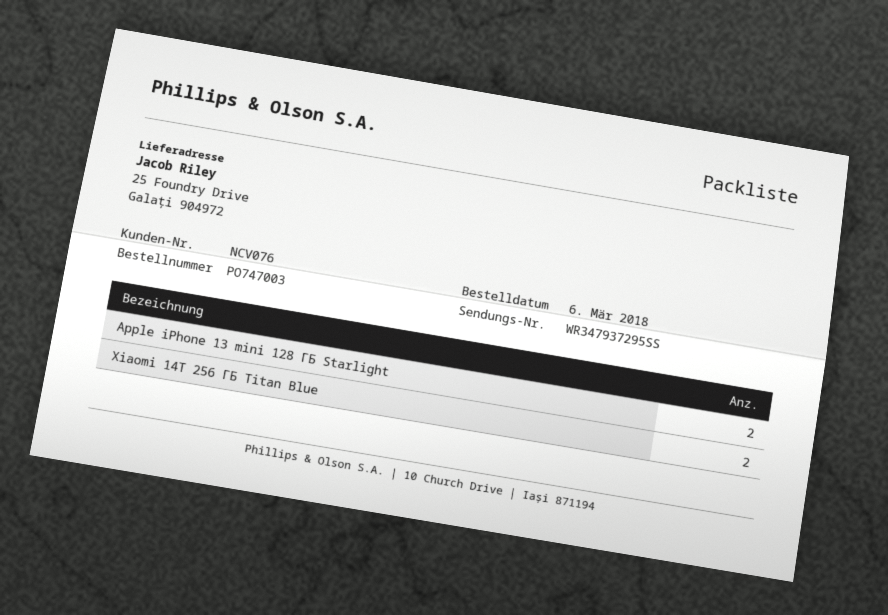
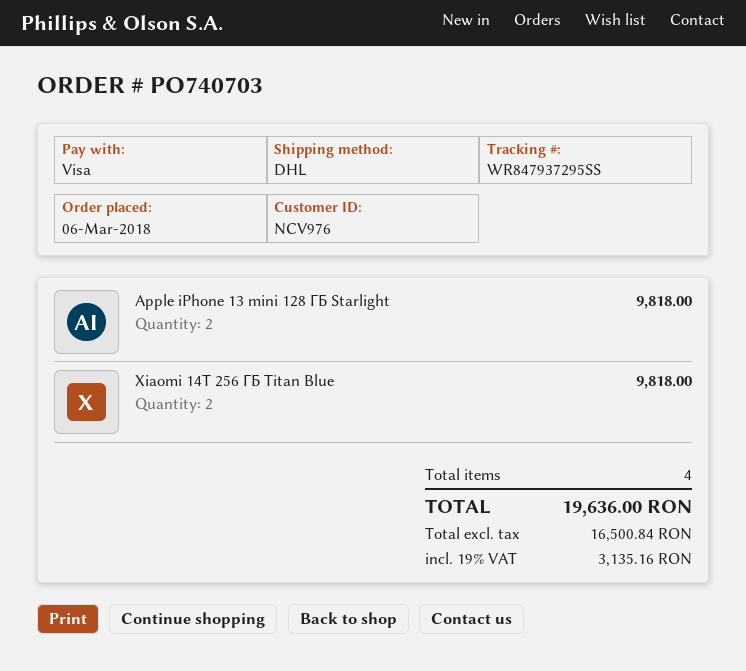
order number: PO747003 -> PO740703
customer number: NCV076 -> NCV976
tracking number: WR347937295SS -> WR847937295SS

